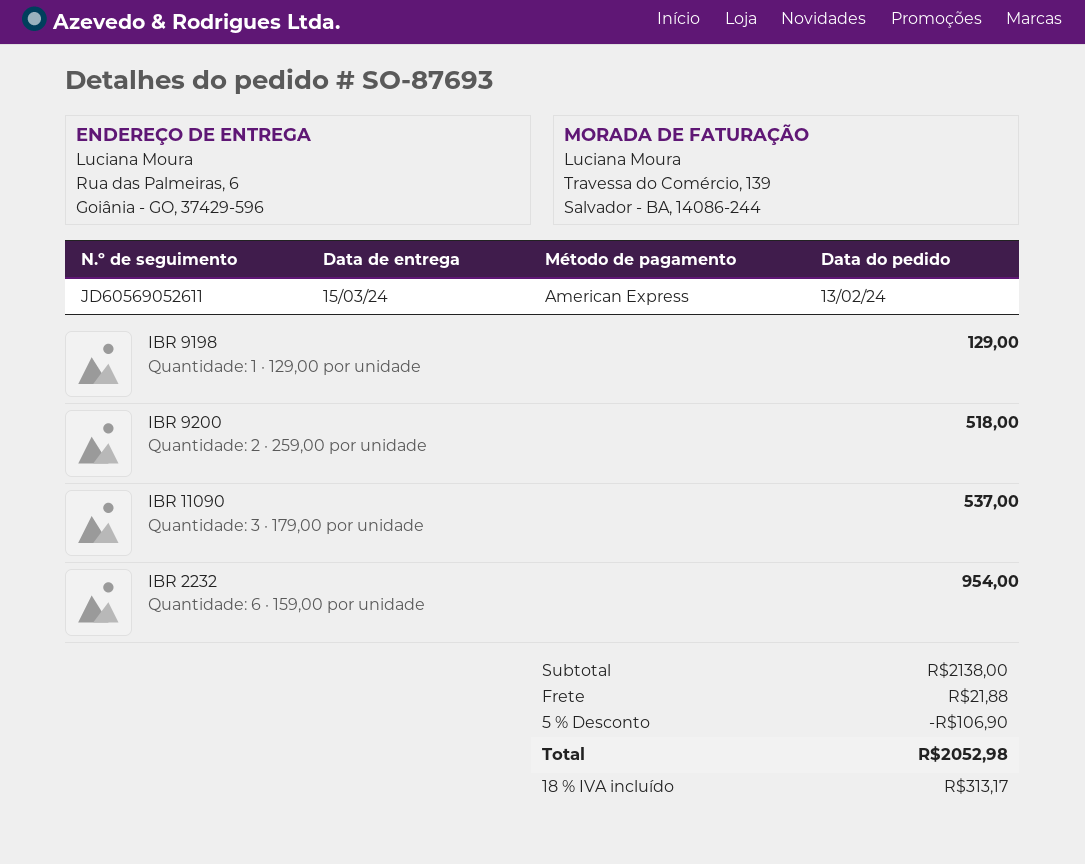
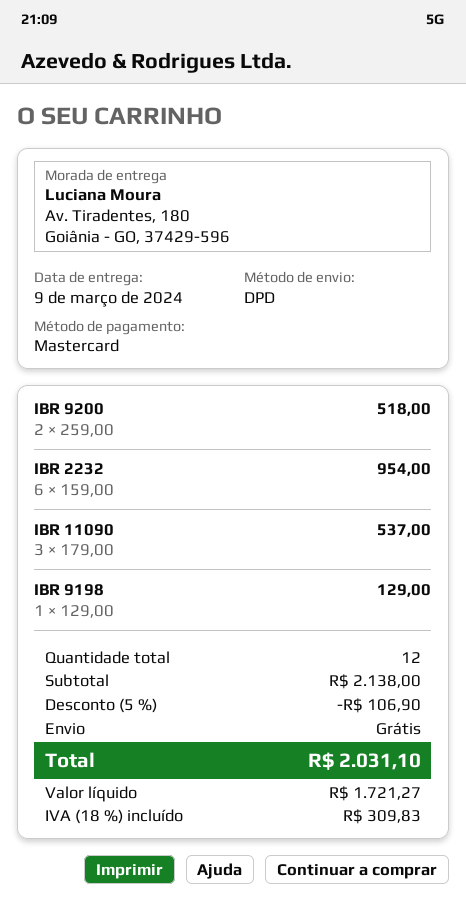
delivery date: 2024-03-15 -> 2024-03-09
payment method: American Express -> Mastercard
ship to: Rua das Palmeiras, 6, Goiânia - GO, 37429-596 -> Av. Tiradentes, 180, Goiânia - GO, 37429-596
shipping: 21.88 -> 0.00
tax: 18% = 313.17 -> 18% = 309.83
total: 2052.98 -> 2031.10

